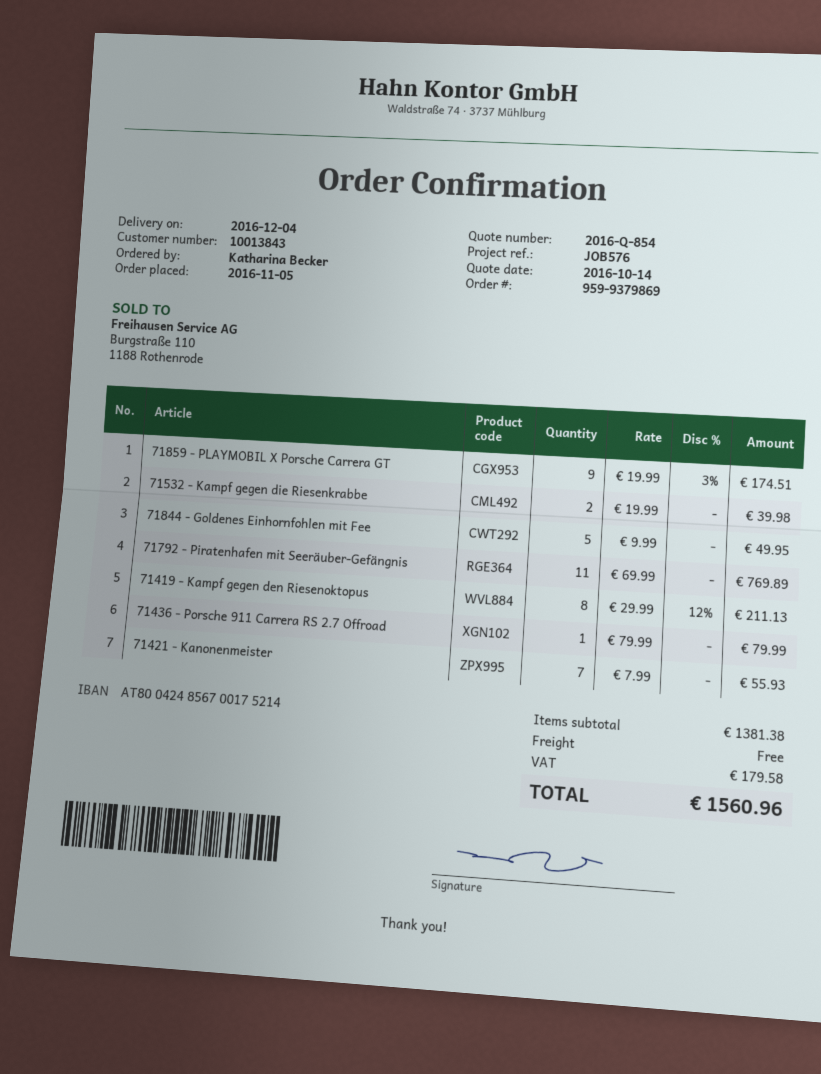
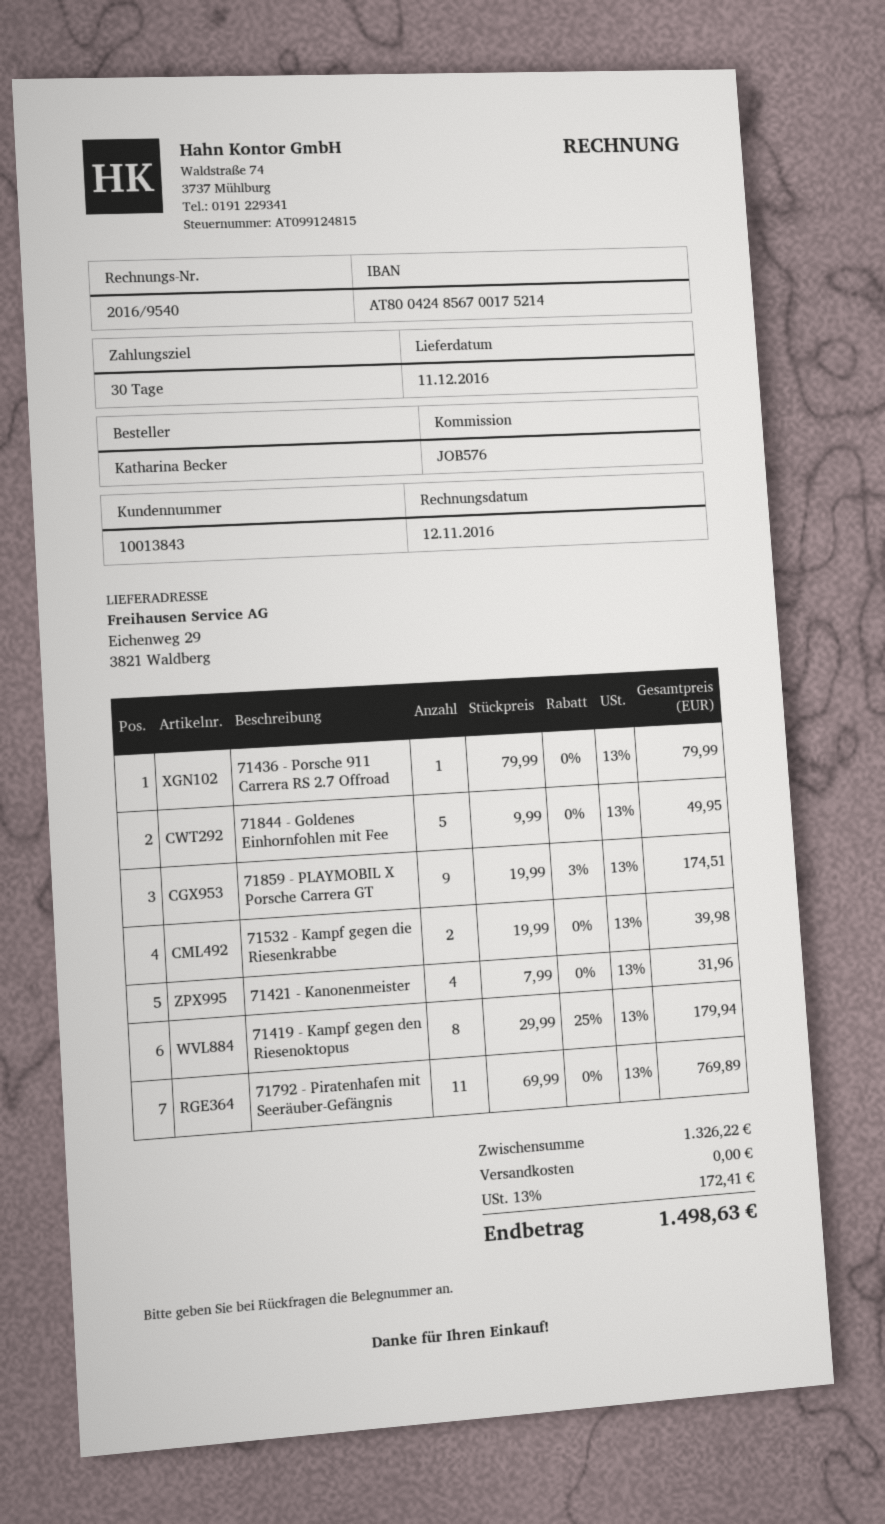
delivery date: 2016-12-04 -> 2016-12-11
71419 - Kampf gegen den Riesenoktopus: 8 x 29.99 - 12% = 211.13 -> 8 x 29.99 - 25% = 179.94
71421 - Kanonenmeister: 7 x 7.99 = 55.93 -> 4 x 7.99 = 31.96
subtotal: 1381.38 -> 1326.22
tax: 179.58 -> 172.41
total: 1560.96 -> 1498.63

